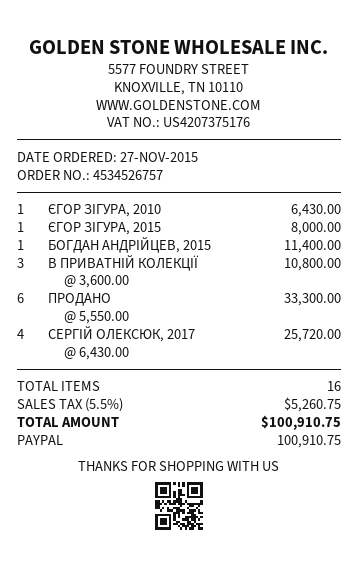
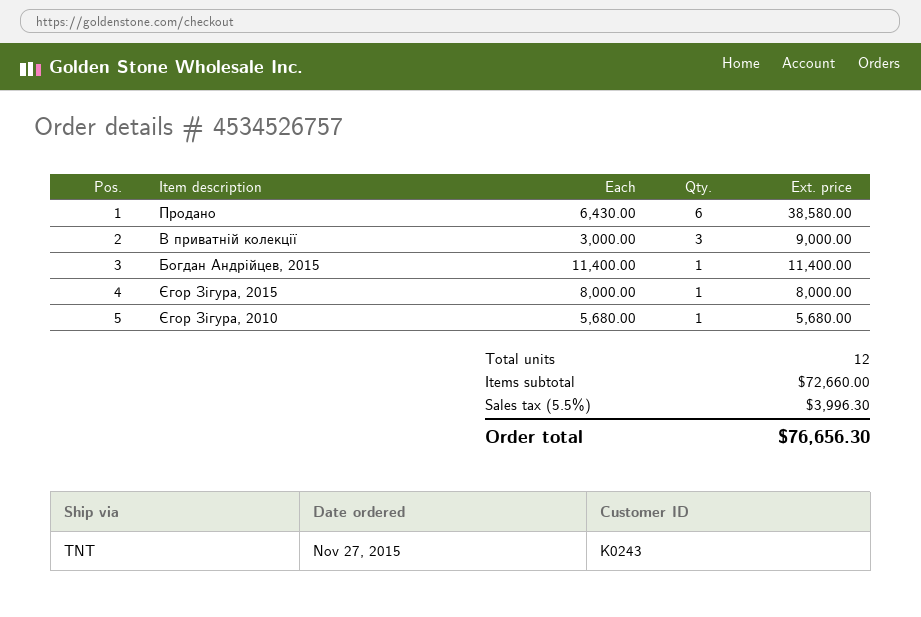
ЄГОР ЗІГУРА, 2010: 1 x 6430.00 = 6430.00 -> 1 x 5680.00 = 5680.00
В ПРИВАТНІЙ КОЛЕКЦІЇ: 3 x 3600.00 = 10800.00 -> 3 x 3000.00 = 9000.00
ПРОДАНО: 6 x 5550.00 = 33300.00 -> 6 x 6430.00 = 38580.00
СЕРГІЙ ОЛЕКСЮК, 2017: 4 x 6430.00 = 25720.00 -> none
total quantity: 16 -> 12
tax: 5.5% = 5260.75 -> 5.5% = 3996.30
total: 100910.75 -> 76656.30

